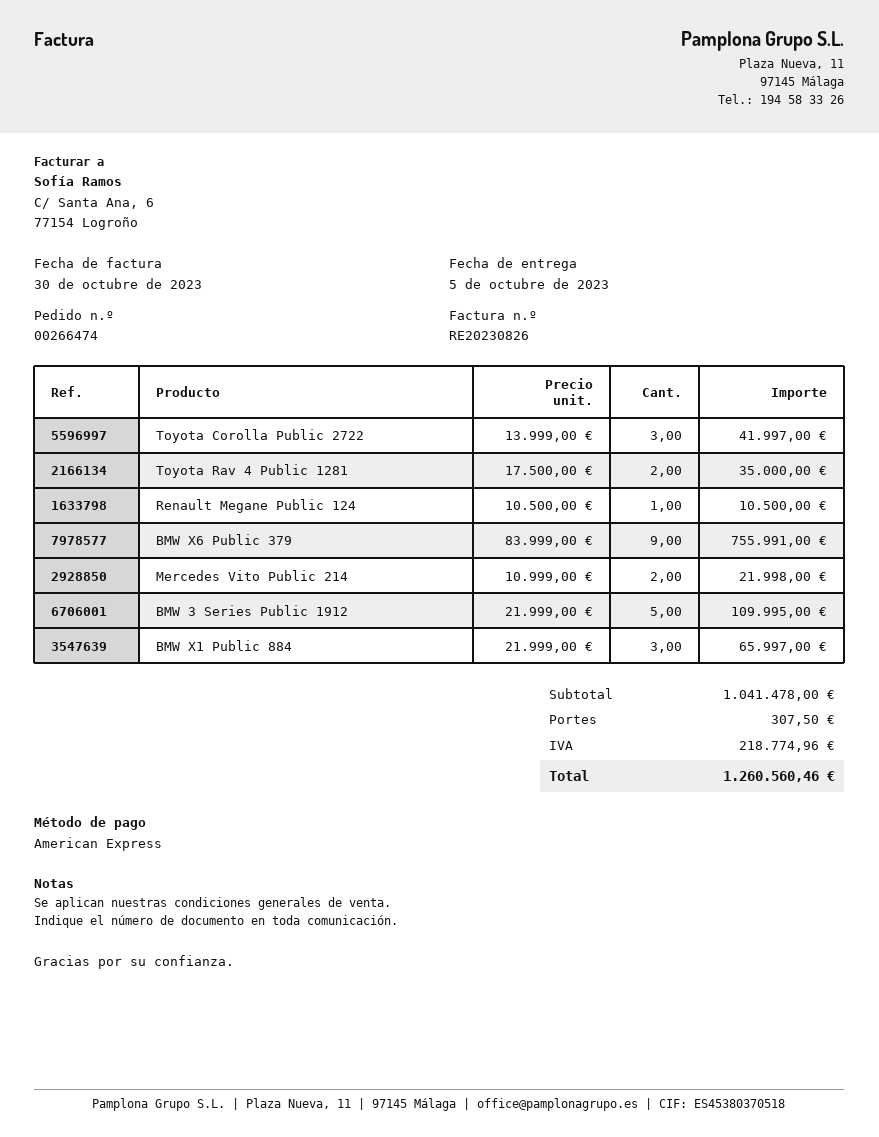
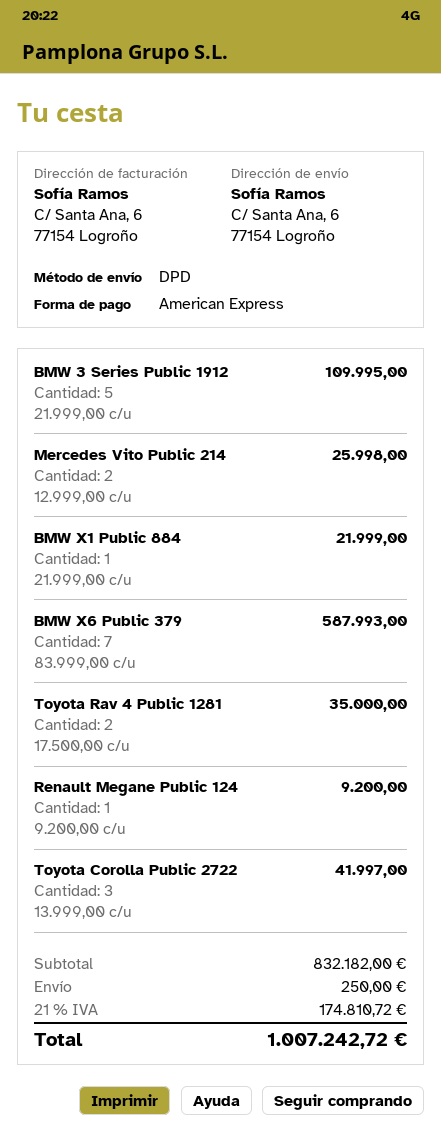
Renault Megane Public 124: 1 x 10500.00 = 10500.00 -> 1 x 9200.00 = 9200.00
BMW X6 Public 379: 9 x 83999.00 = 755991.00 -> 7 x 83999.00 = 587993.00
Mercedes Vito Public 214: 2 x 10999.00 = 21998.00 -> 2 x 12999.00 = 25998.00
BMW X1 Public 884: 3 x 21999.00 = 65997.00 -> 1 x 21999.00 = 21999.00
subtotal: 1041478.00 -> 832182.00
shipping: 307.50 -> 250.00
tax: 218774.96 -> 174810.72
total: 1260560.46 -> 1007242.72

